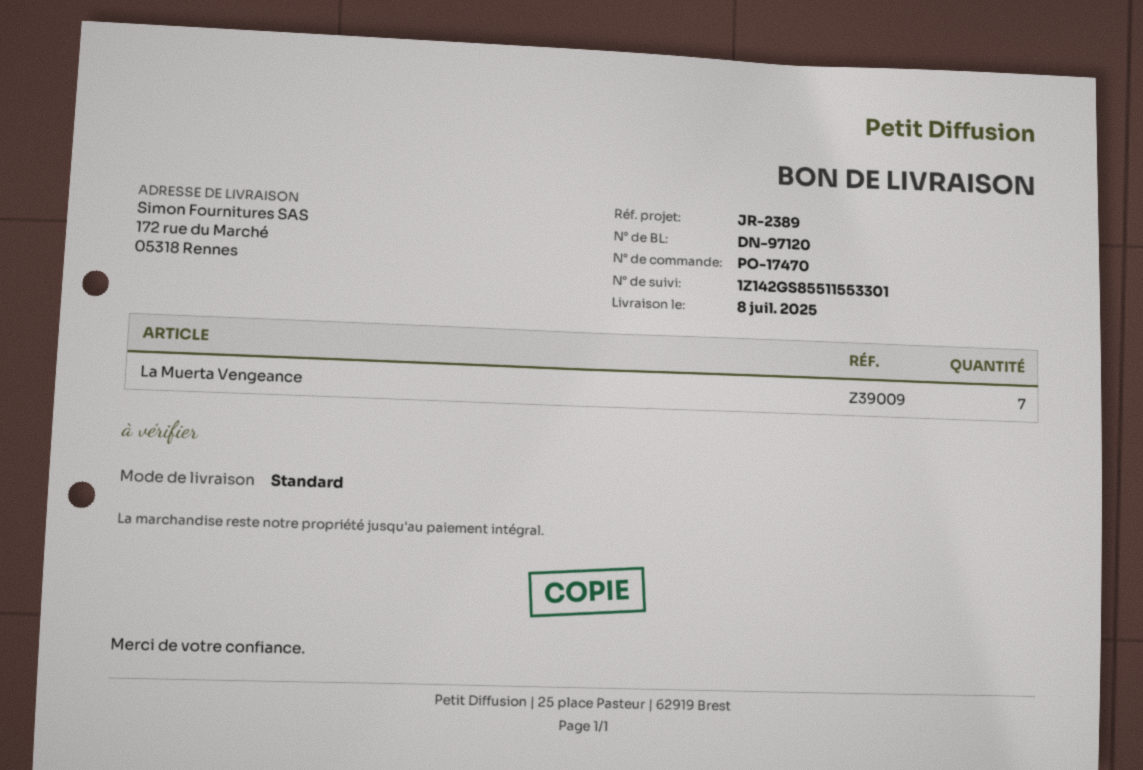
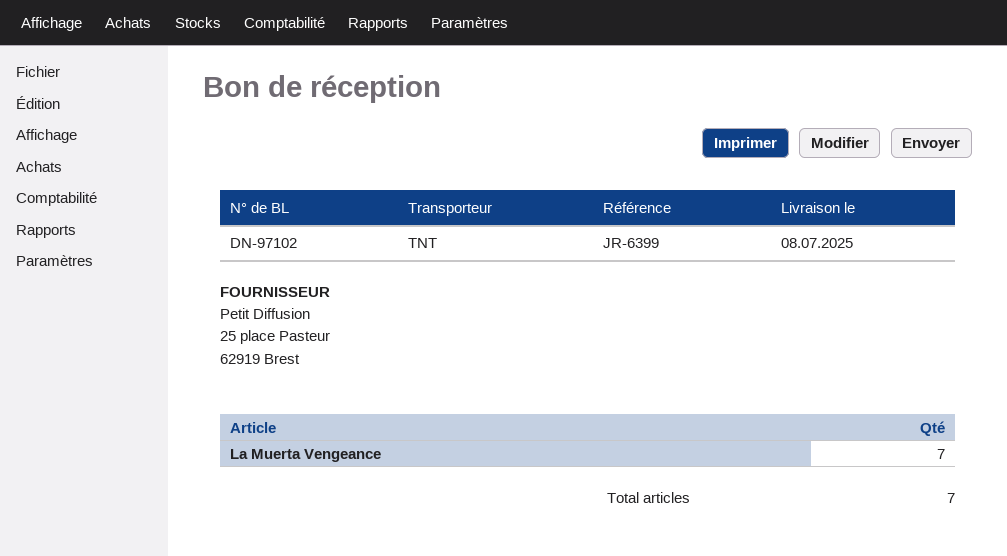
delivery note number: DN-97120 -> DN-97102
reference: JR-2389 -> JR-6399
shipping method: standard -> TNT

